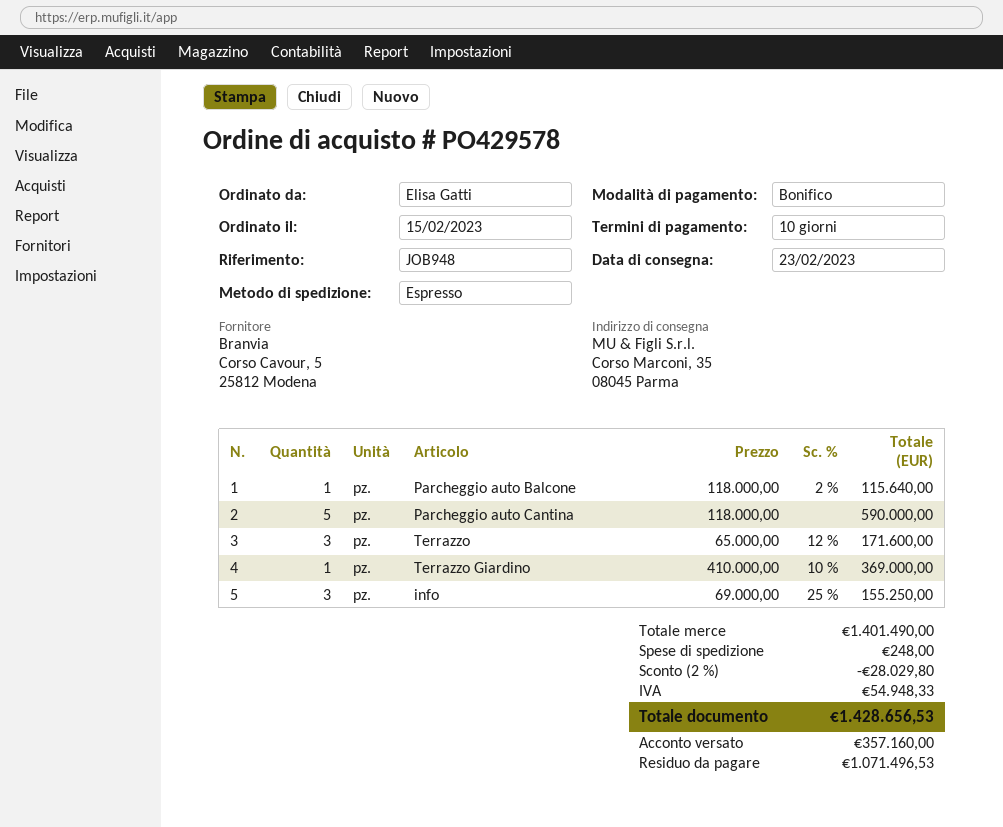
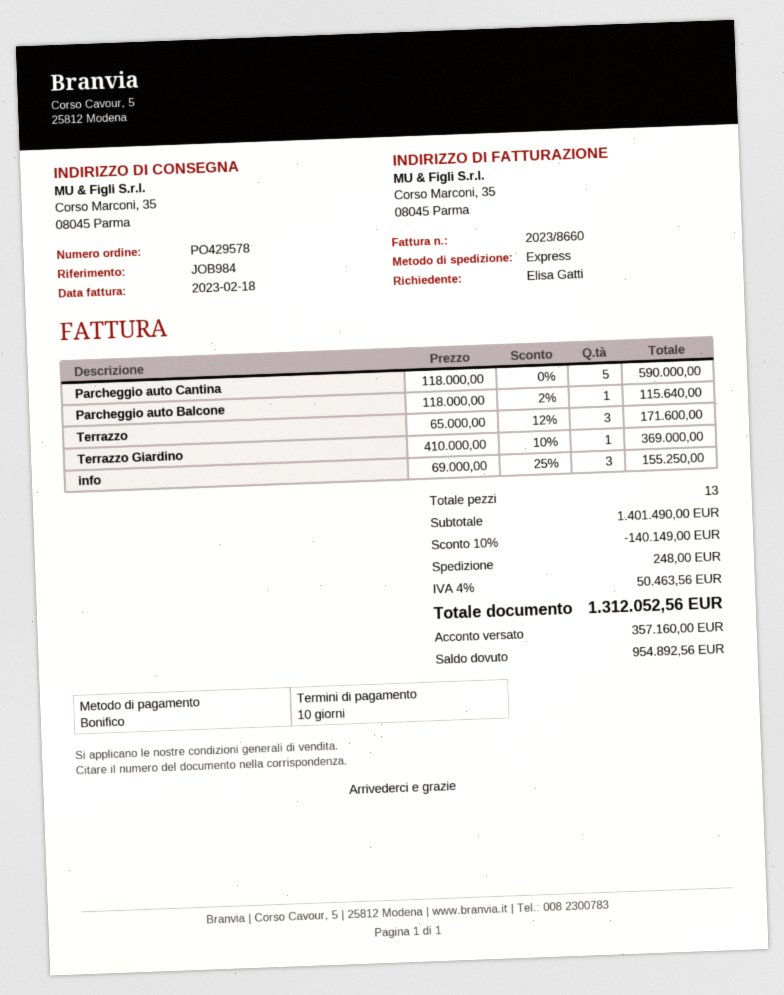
reference: JOB948 -> JOB984
discount: 2% = 28029.80 -> 10% = 140149.00
tax: 54948.33 -> 50463.56
total: 1428656.53 -> 1312052.56
balance: 1071496.53 -> 954892.56

